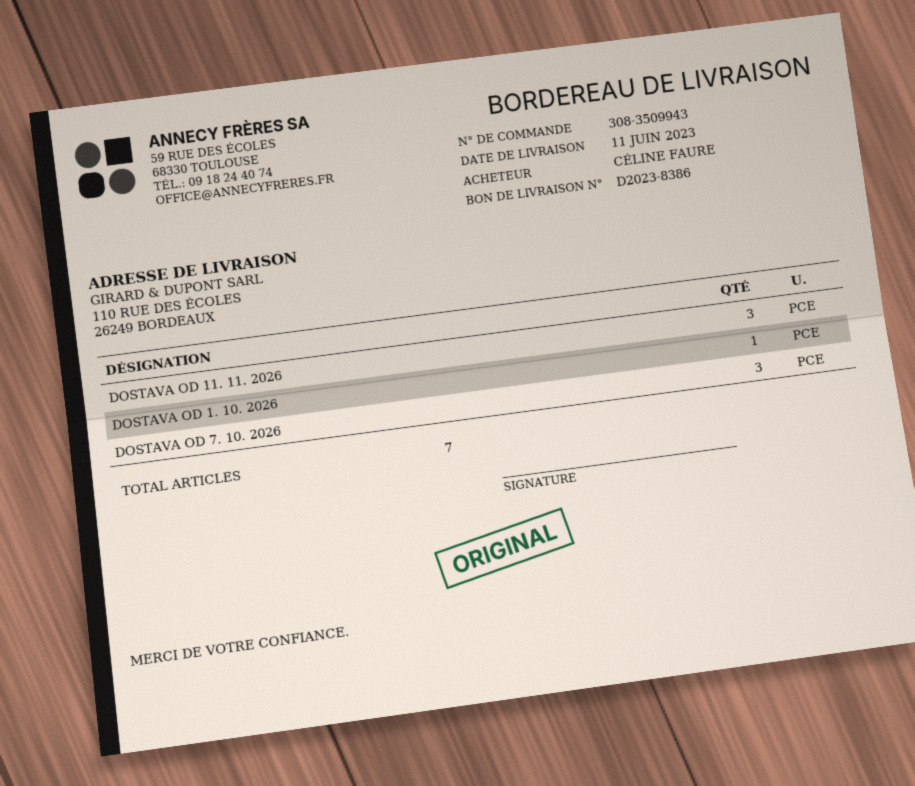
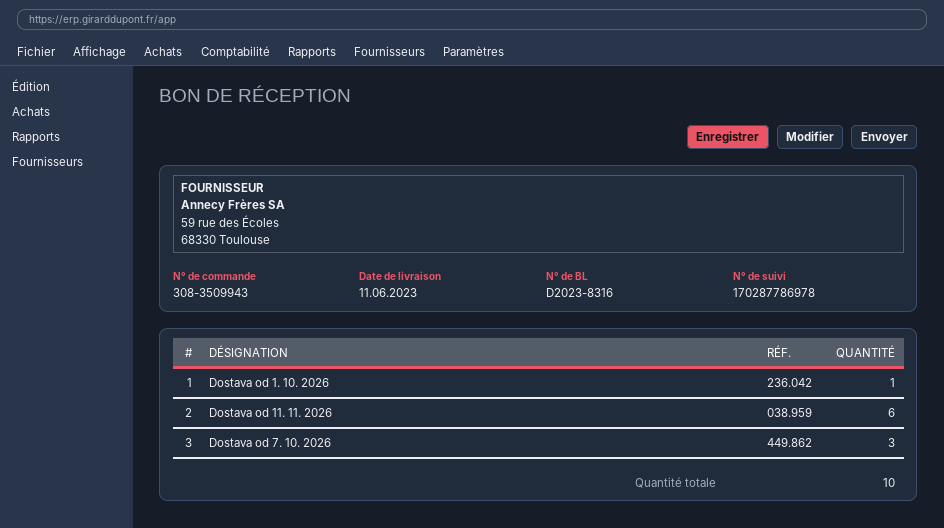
delivery note number: D2023-8386 -> D2023-8316
DOSTAVA OD 11. 11. 2026: 3 -> 6
total quantity: 7 -> 10

